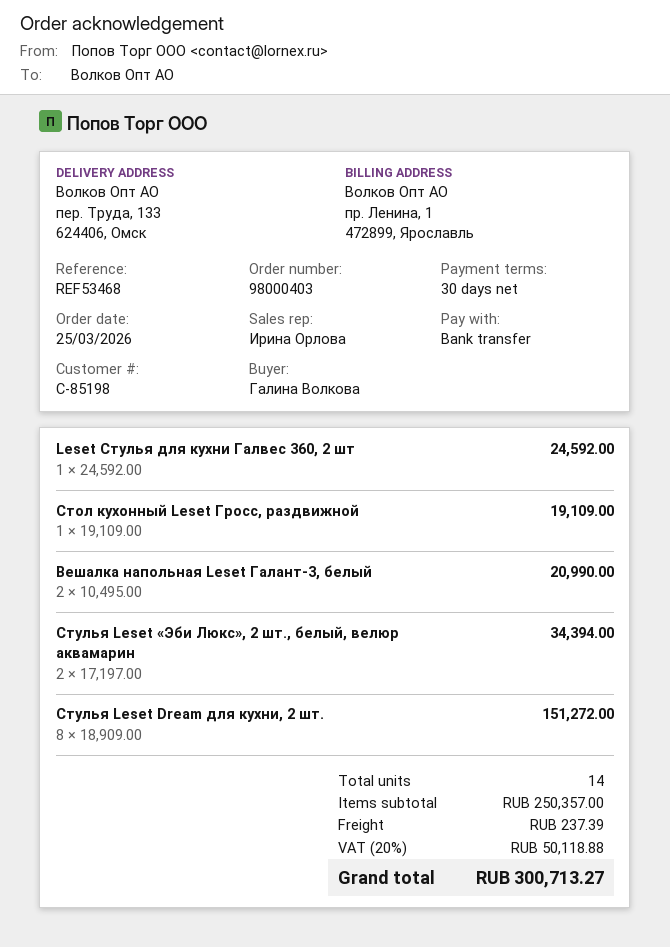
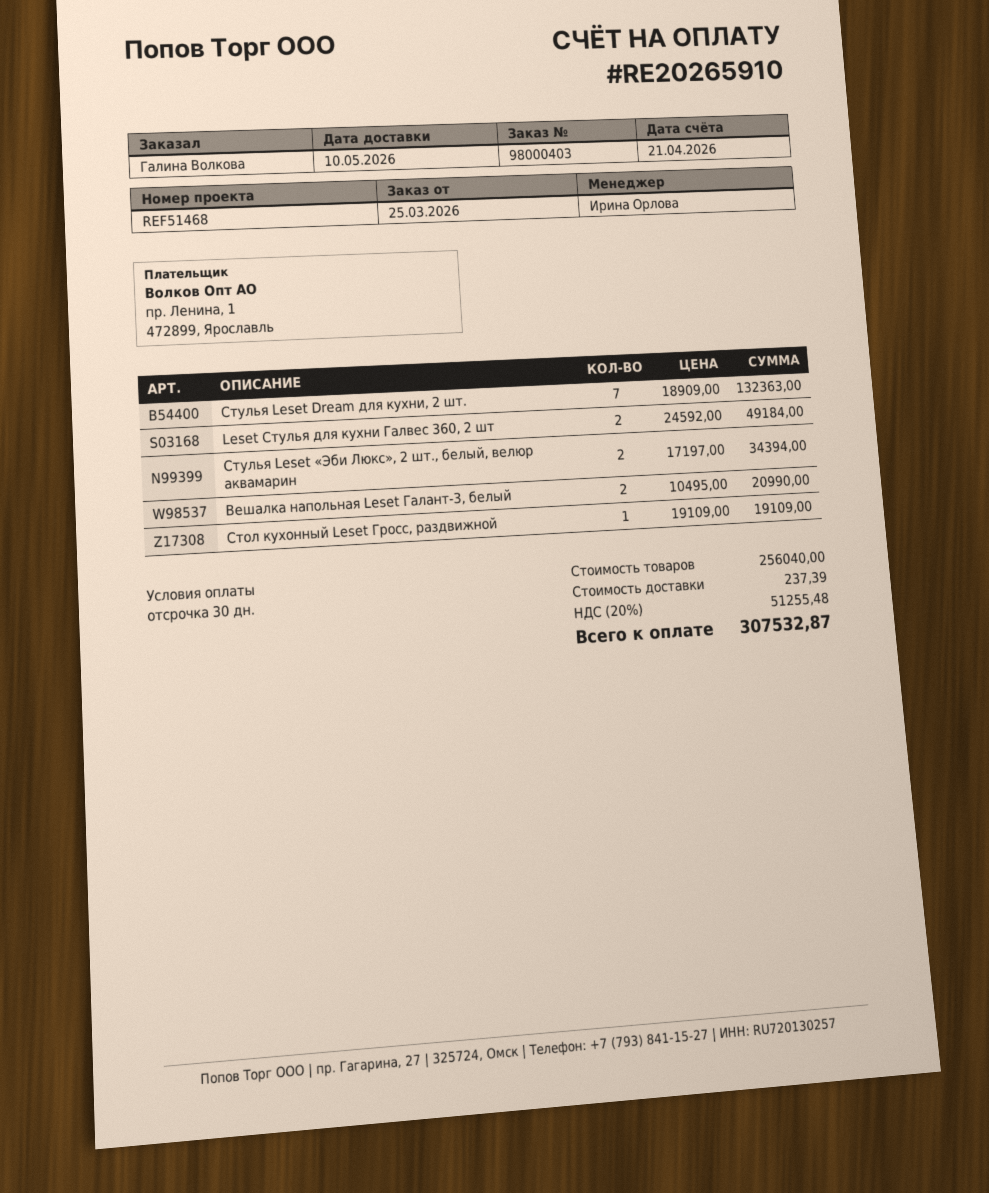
reference: REF53468 -> REF51468
Leset Стулья для кухни Галвес 360, 2 шт: 1 x 24592.00 = 24592.00 -> 2 x 24592.00 = 49184.00
Стулья Leset Dream для кухни, 2 шт.: 8 x 18909.00 = 151272.00 -> 7 x 18909.00 = 132363.00
subtotal: 250357.00 -> 256040.00
tax: 20% = 50118.88 -> 20% = 51255.48
total: 300713.27 -> 307532.87

